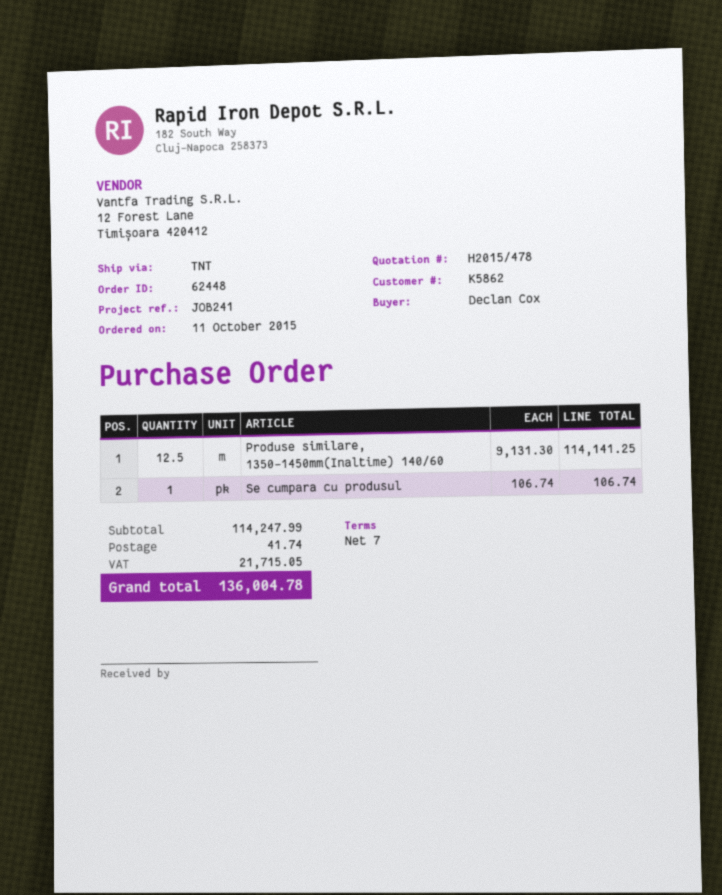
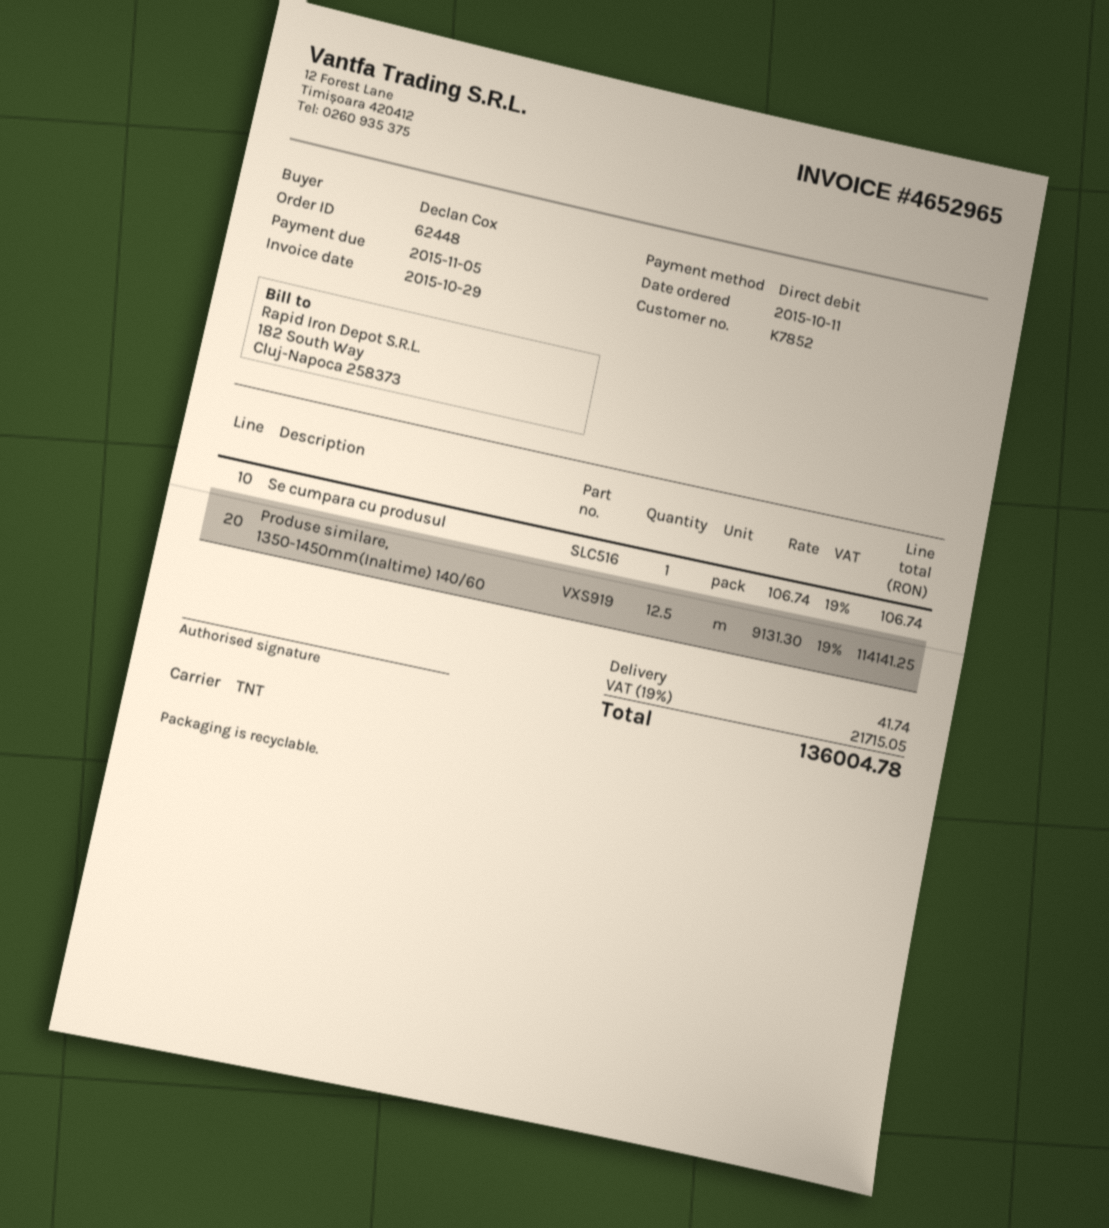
customer number: K5862 -> K7852

